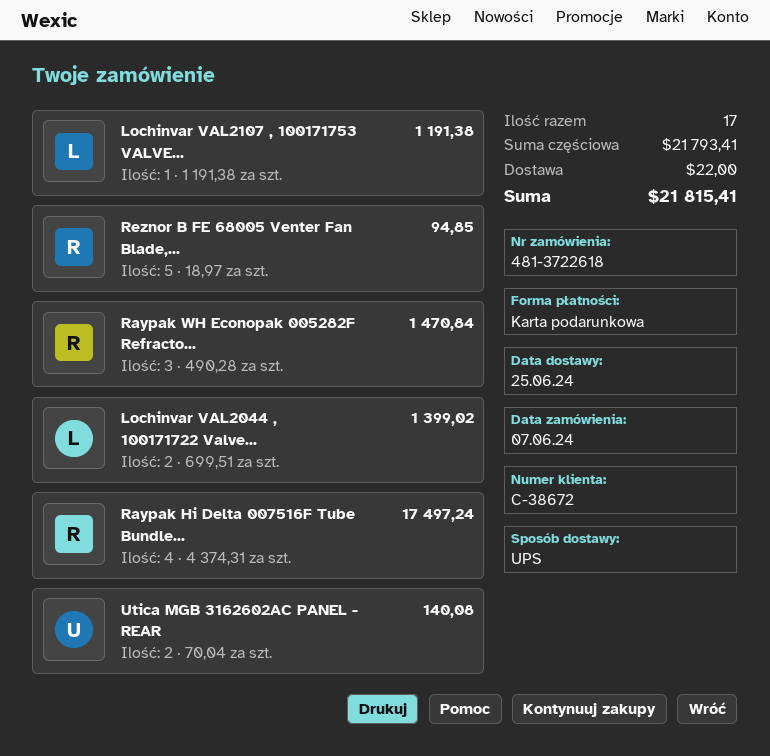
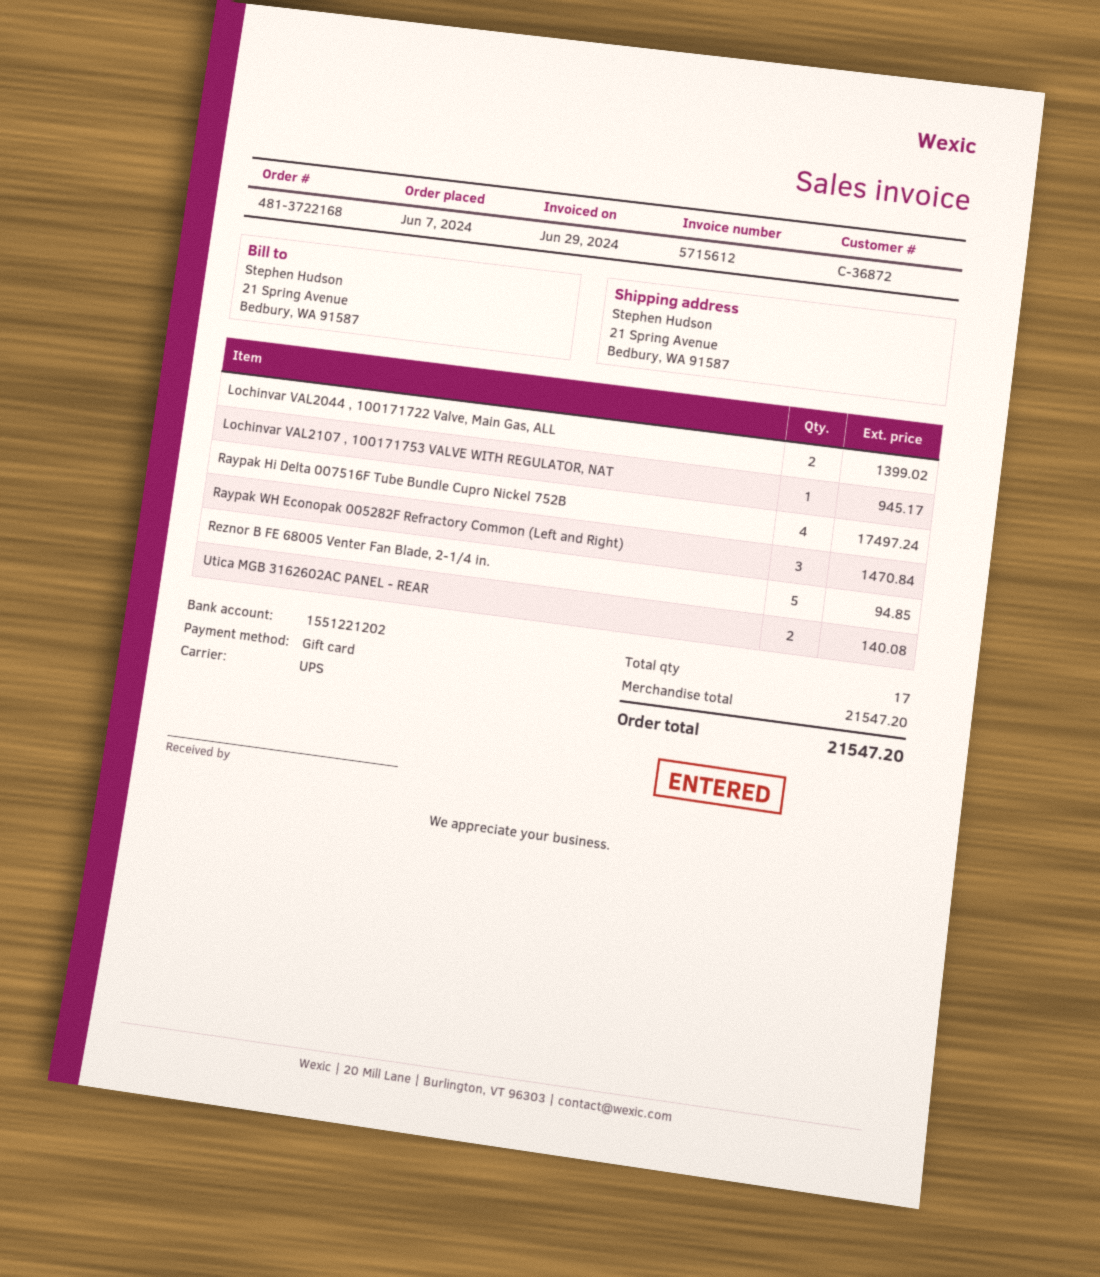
order number: 481-3722618 -> 481-3722168
customer number: C-38672 -> C-36872
Lochinvar VAL2107 , 100171753 VALVE...: 1 for 1191.38 -> 1 for 945.17
subtotal: 21793.41 -> 21547.20
shipping: 22.00 -> none
total: 21815.41 -> 21547.20

